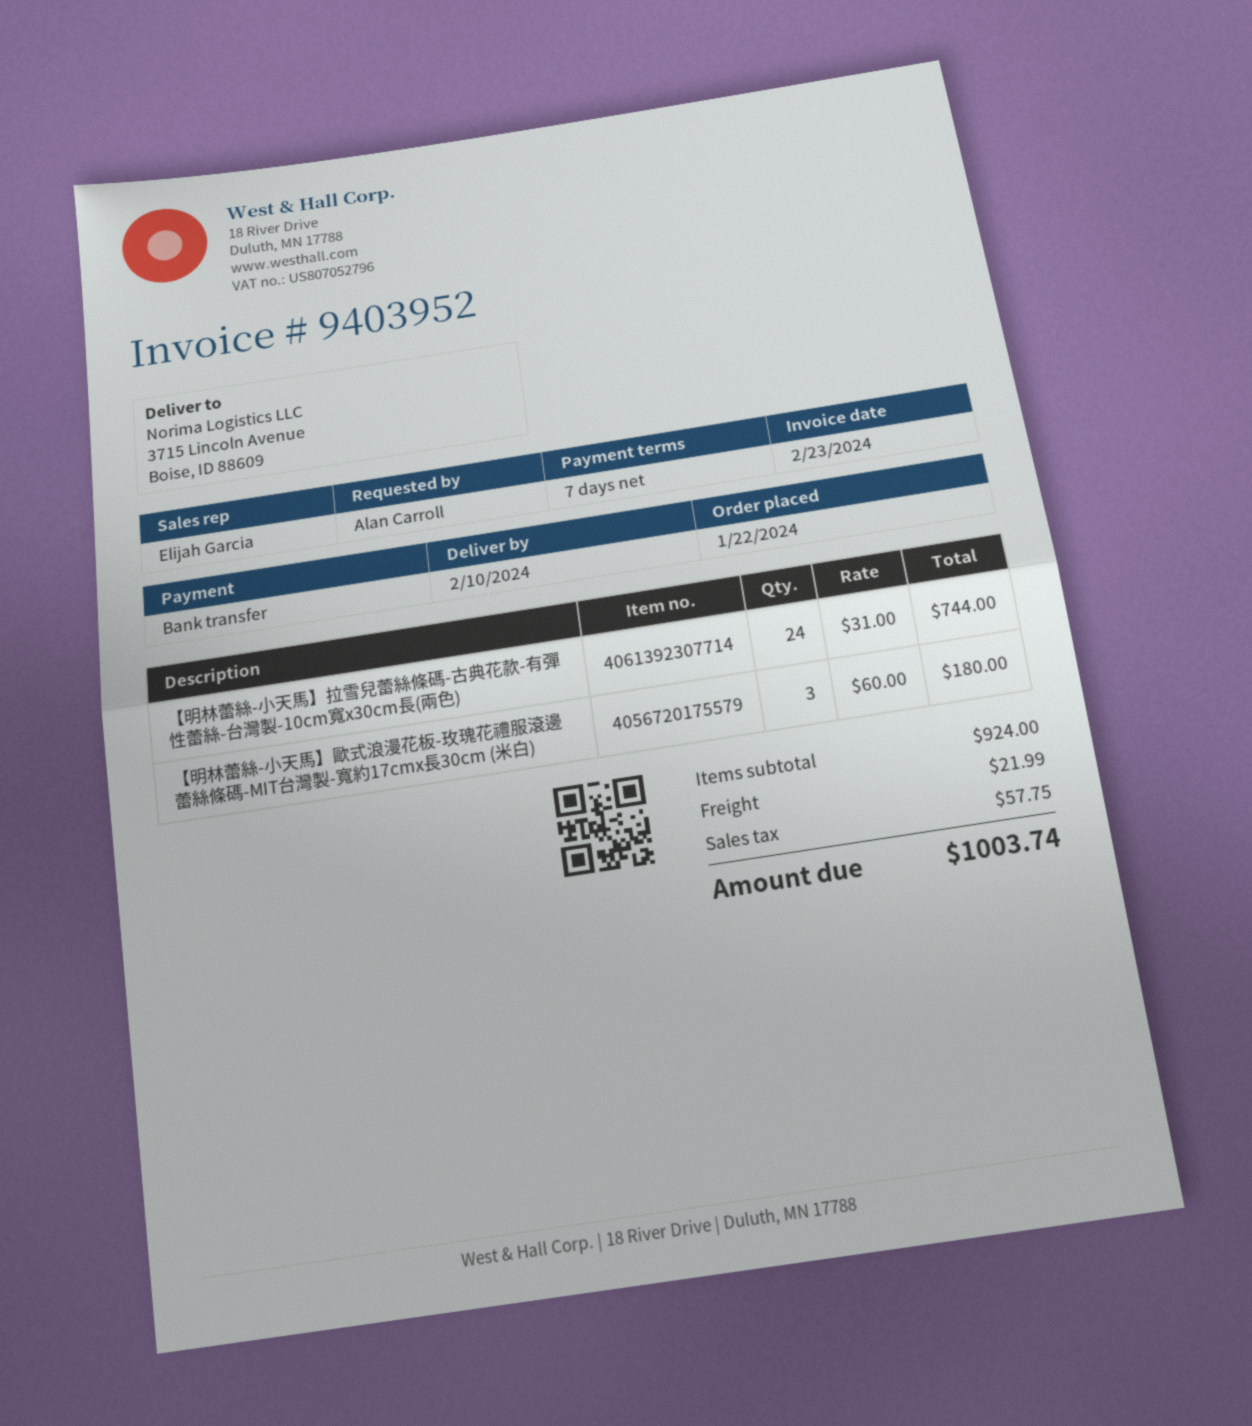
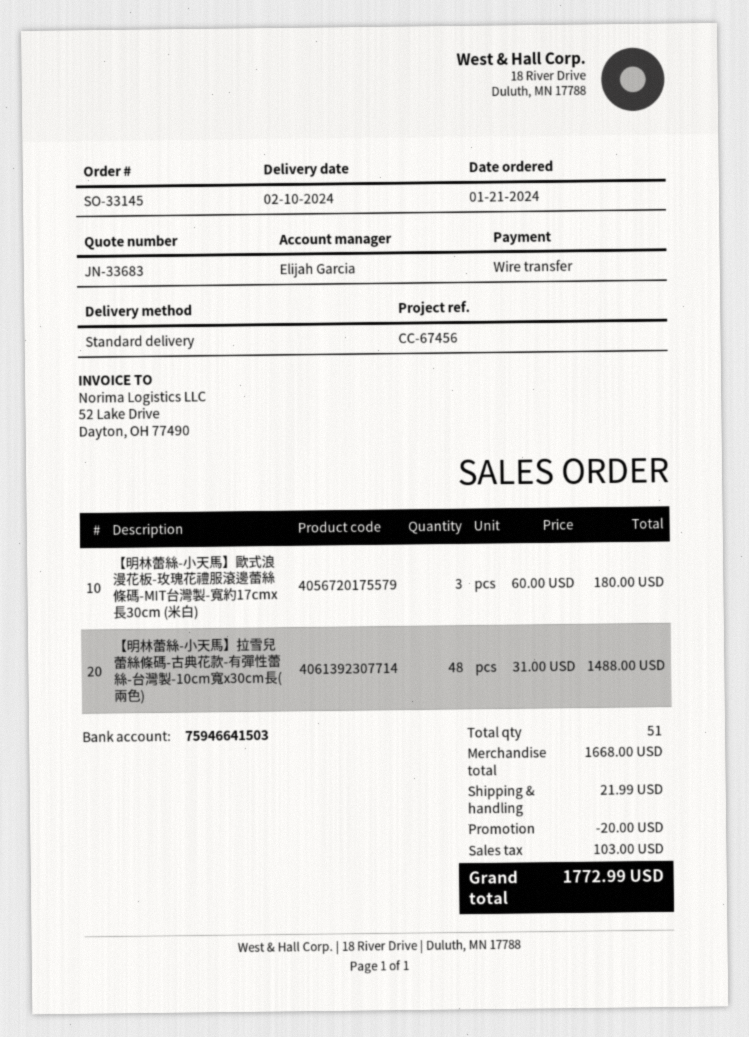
order date: 2024-01-22 -> 2024-01-21
【明林蕾絲-小天馬】拉雪兒蕾絲條碼-古典花款-有彈性蕾絲-台灣製-10cm寬x30cm長(兩色): 24 x 31.00 = 744.00 -> 48 x 31.00 = 1488.00
subtotal: 924.00 -> 1668.00
discount: none -> 20.00
tax: 57.75 -> 103.00
total: 1003.74 -> 1772.99

